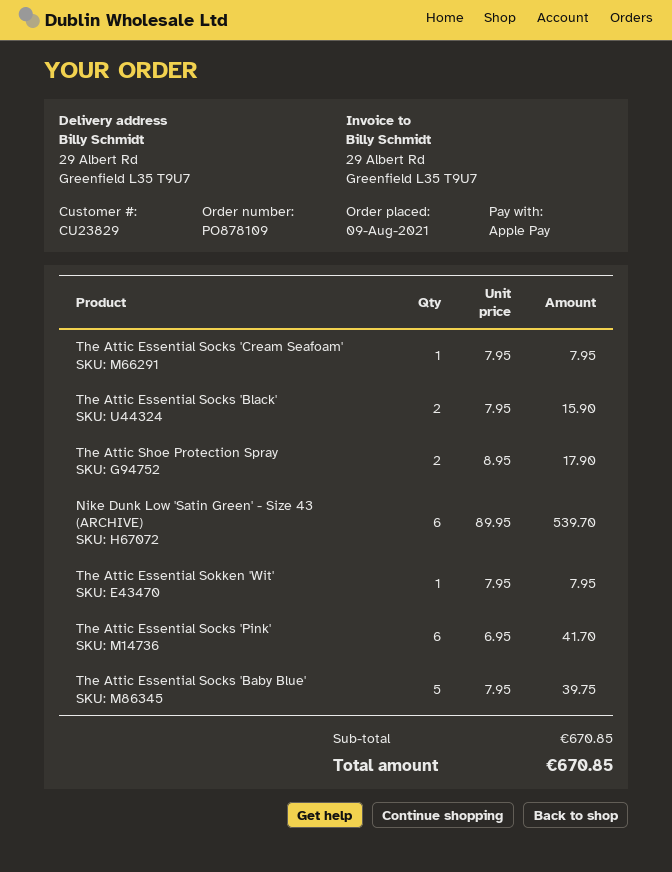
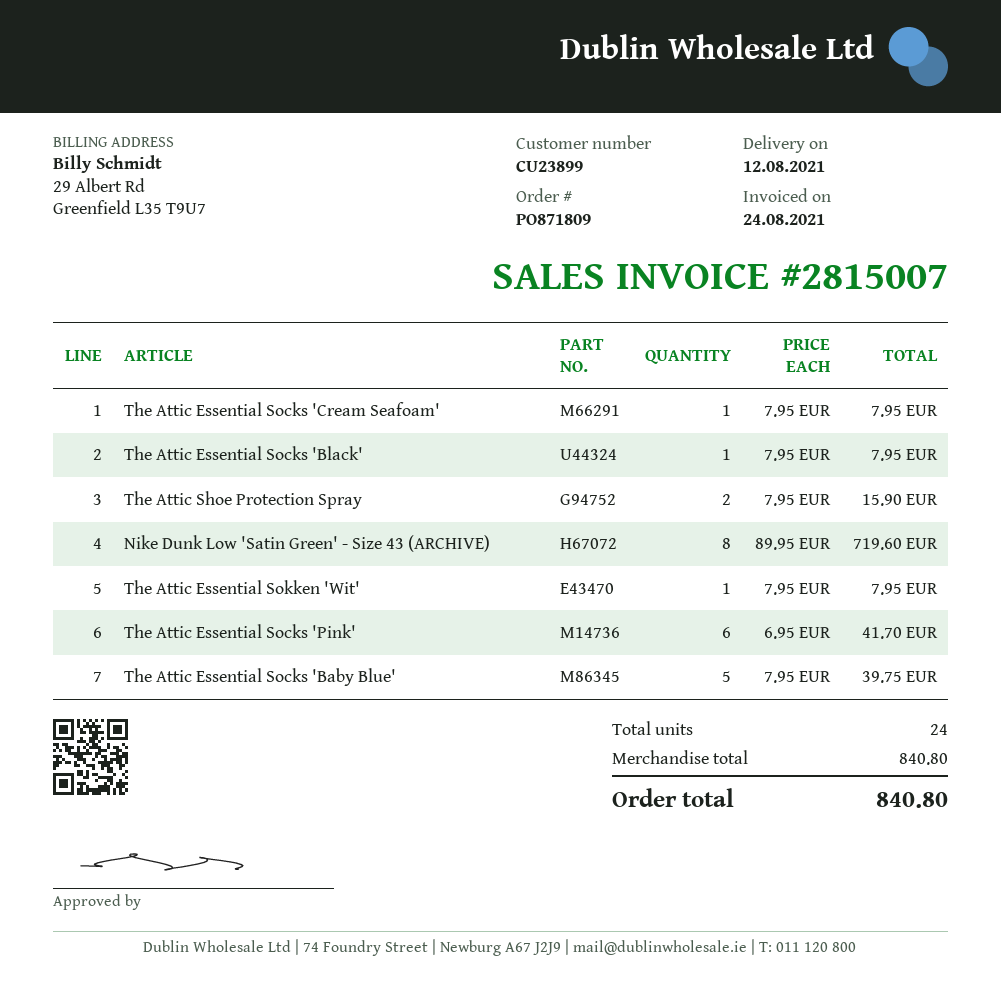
order number: PO878109 -> PO871809
customer number: CU23829 -> CU23899
The Attic Essential Socks 'Black': 2 x 7.95 = 15.90 -> 1 x 7.95 = 7.95
The Attic Shoe Protection Spray: 2 x 8.95 = 17.90 -> 2 x 7.95 = 15.90
Nike Dunk Low 'Satin Green' - Size 43 (ARCHIVE): 6 x 89.95 = 539.70 -> 8 x 89.95 = 719.60
subtotal: 670.85 -> 840.80
total: 670.85 -> 840.80

